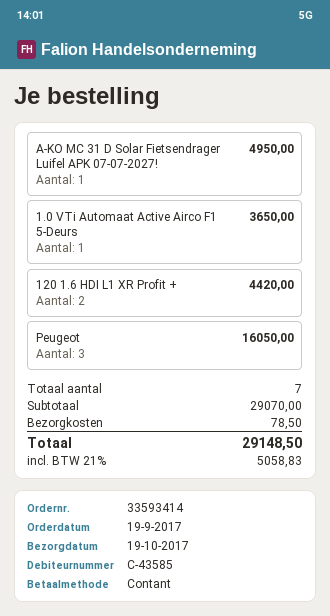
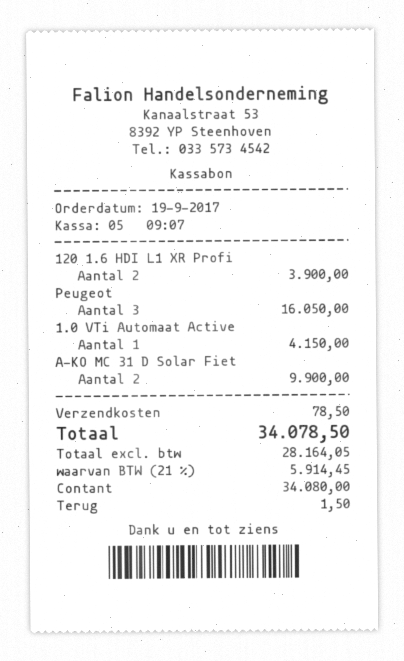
A-KO MC 31 D Solar Fietsendrager Luifel APK 07-07-2027!: 1 for 4950.00 -> 2 for 9900.00
1.0 VTi Automaat Active Airco F1 5-Deurs: 1 for 3650.00 -> 1 for 4150.00
120 1.6 HDI L1 XR Profit +: 2 for 4420.00 -> 2 for 3900.00
tax: 21% = 5058.83 -> 21% = 5914.45
total: 29148.50 -> 34078.50

